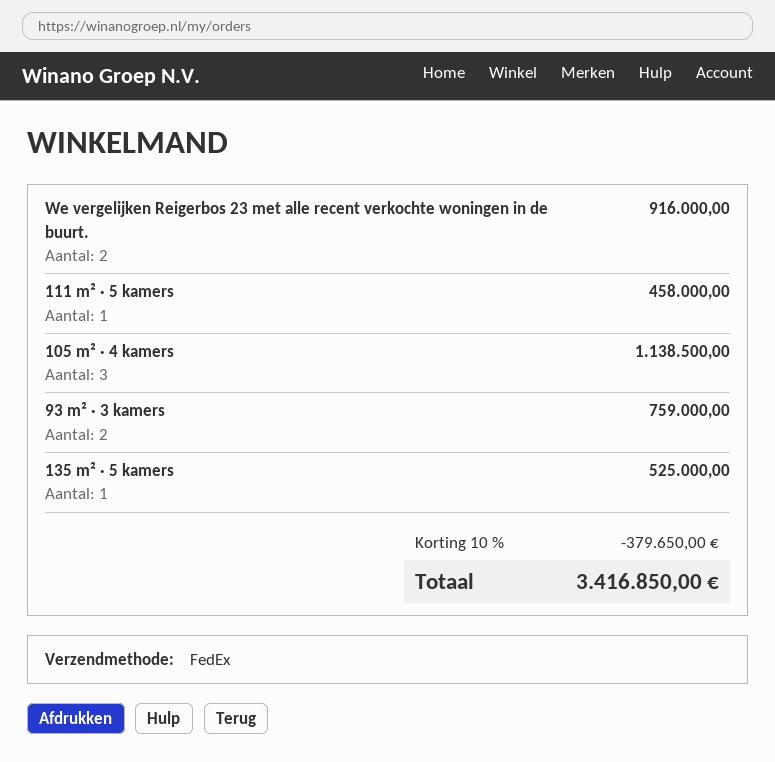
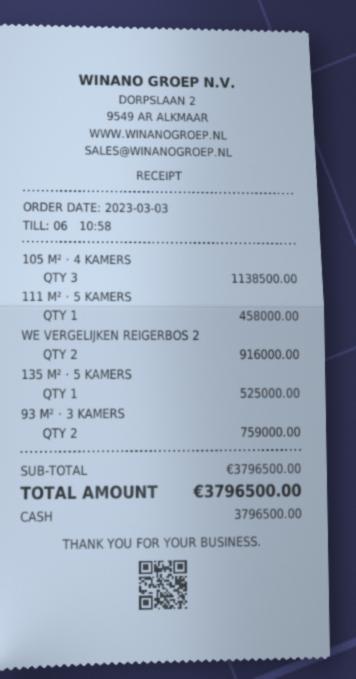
discount: 10% = 379650.00 -> none
total: 3416850.00 -> 3796500.00

